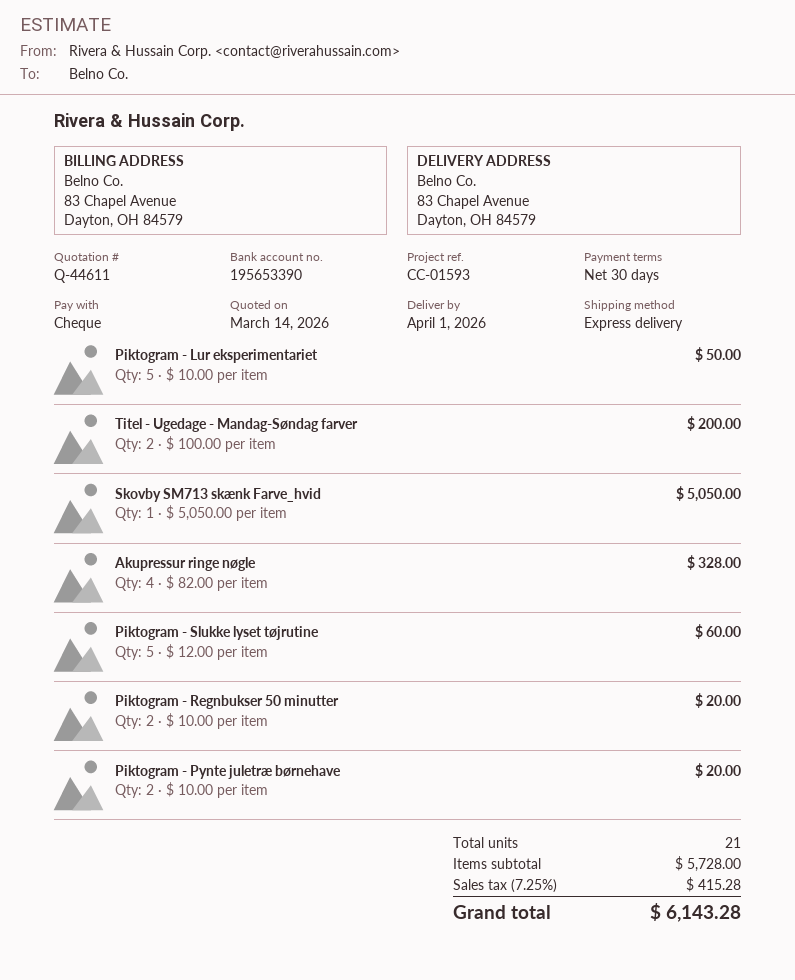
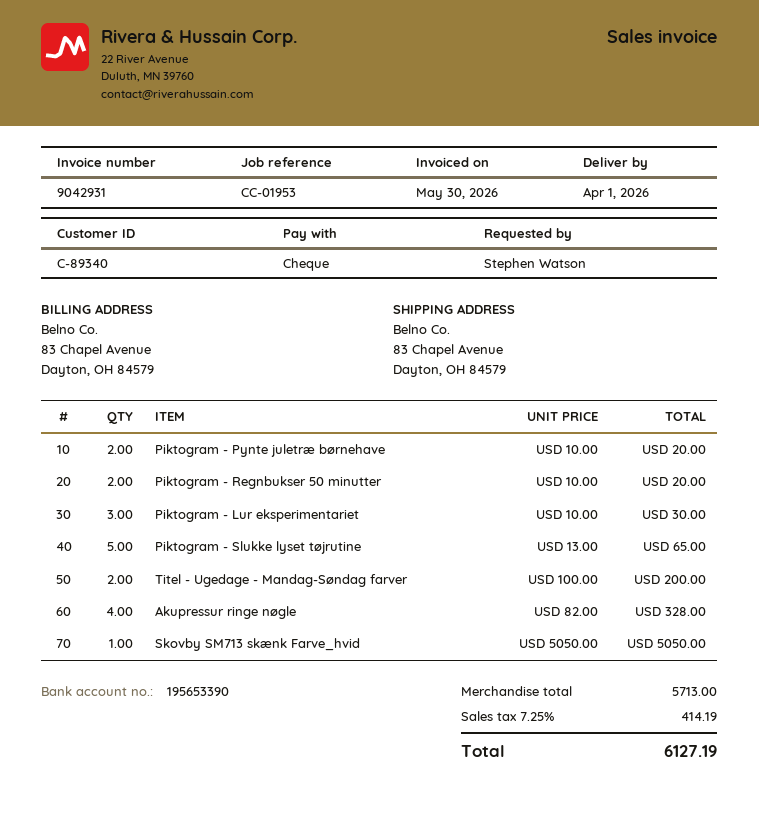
reference: CC-01593 -> CC-01953
Piktogram - Lur eksperimentariet: 5 x 10.00 = 50.00 -> 3 x 10.00 = 30.00
Piktogram - Slukke lyset tøjrutine: 5 x 12.00 = 60.00 -> 5 x 13.00 = 65.00
subtotal: 5728.00 -> 5713.00
tax: 7.25% = 415.28 -> 7.25% = 414.19
total: 6143.28 -> 6127.19

